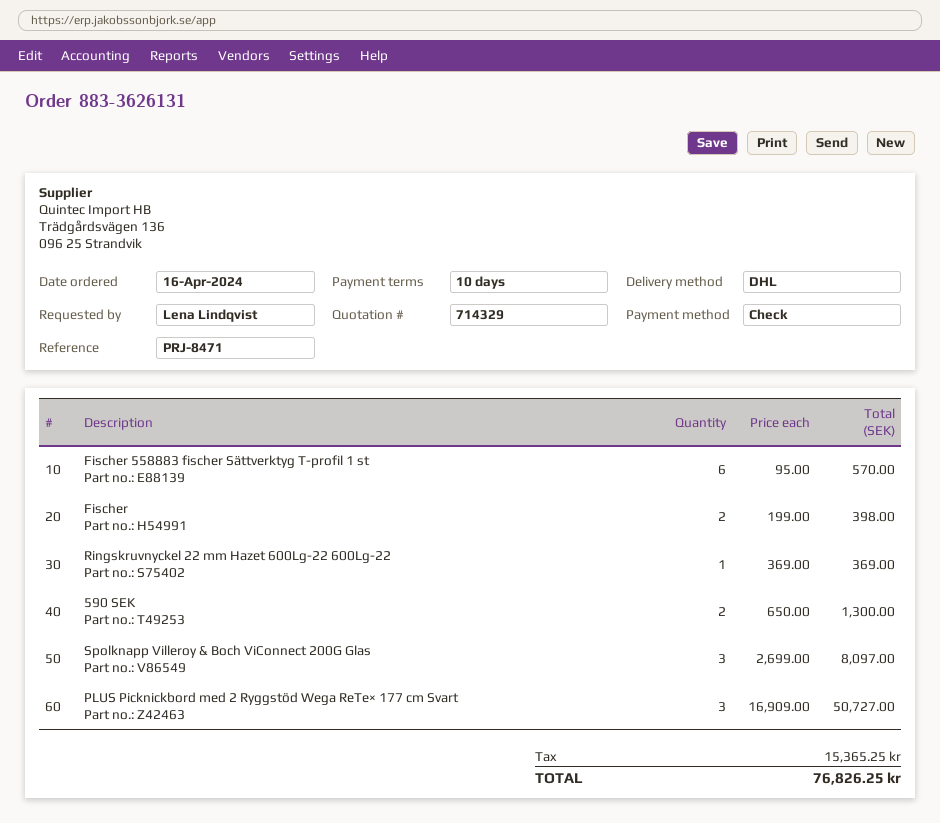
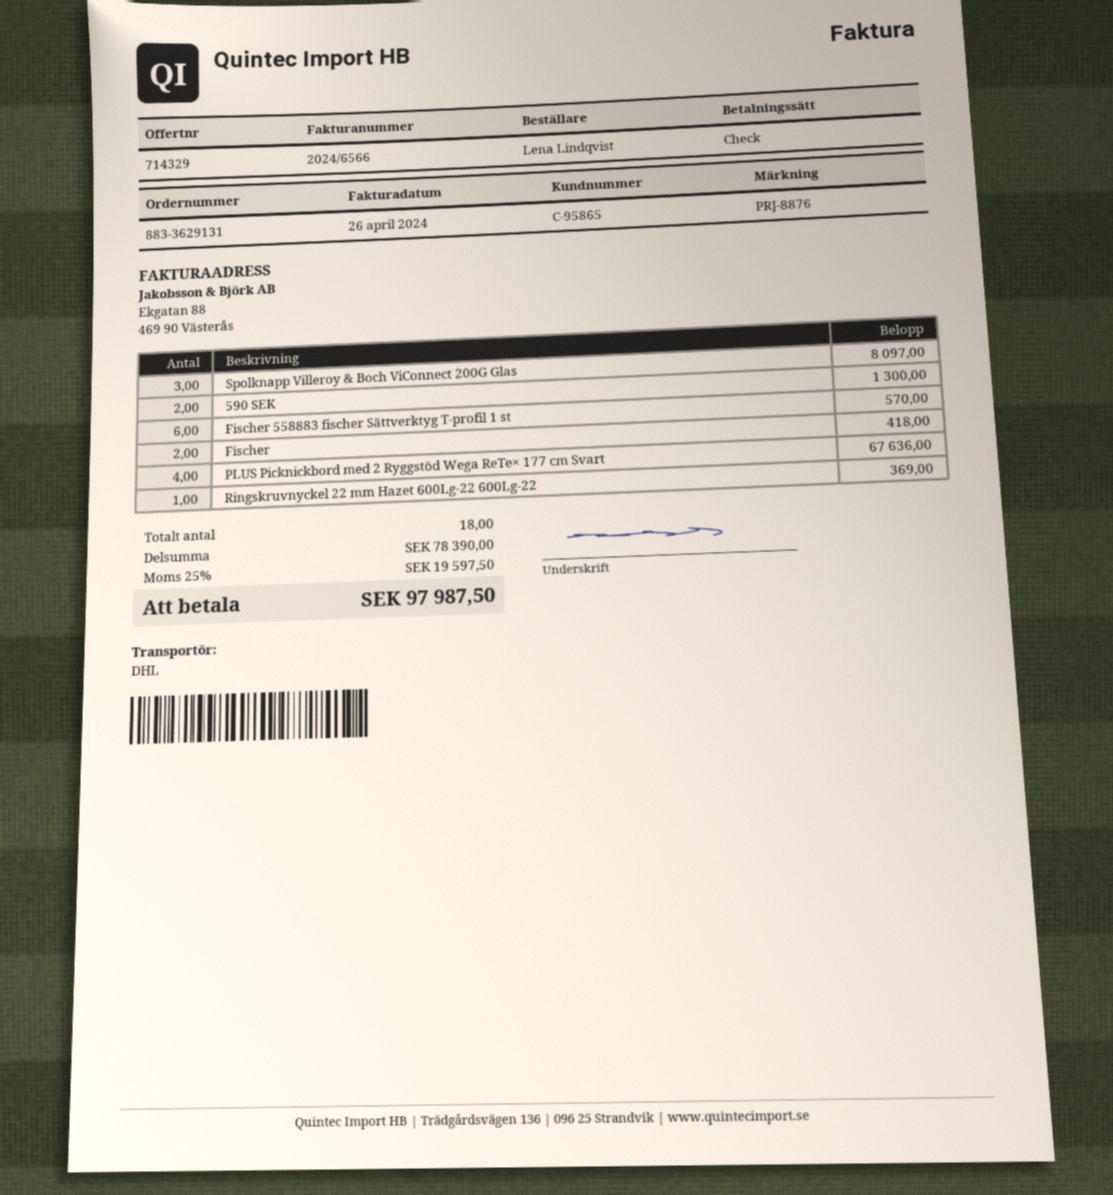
order number: 883-3626131 -> 883-3629131
reference: PRJ-8471 -> PRJ-8876
Fischer: 2 for 398.00 -> 2 for 418.00
PLUS Picknickbord med 2 Ryggstöd Wega ReTe× 177 cm Svart: 3 for 50727.00 -> 4 for 67636.00
tax: 15365.25 -> 19597.50
total: 76826.25 -> 97987.50

